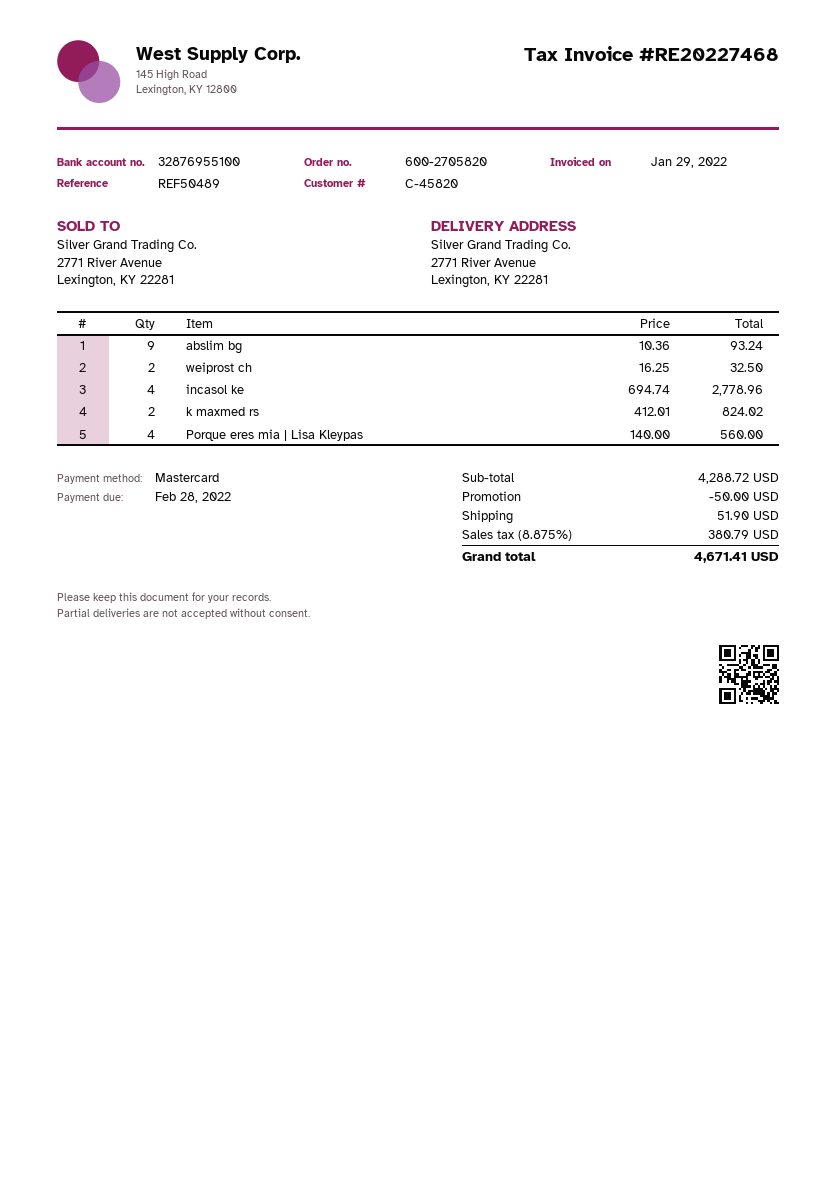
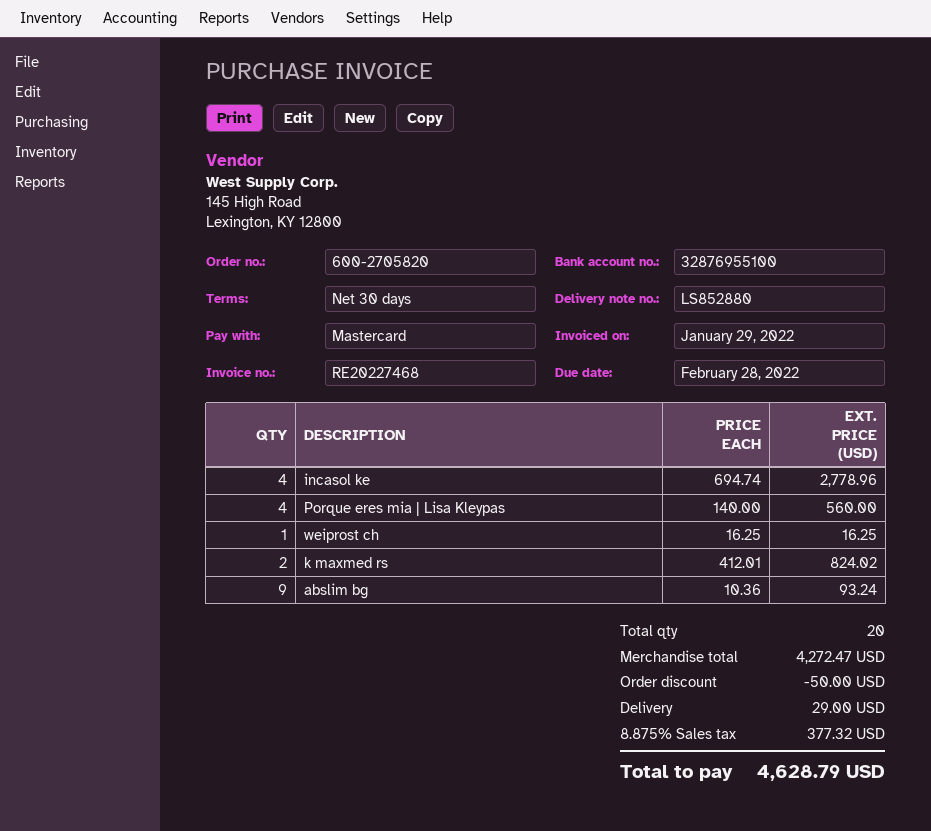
weiprost ch: 2 x 16.25 = 32.50 -> 1 x 16.25 = 16.25
subtotal: 4288.72 -> 4272.47
shipping: 51.90 -> 29.00
tax: 8.875% = 380.79 -> 8.875% = 377.32
total: 4671.41 -> 4628.79

